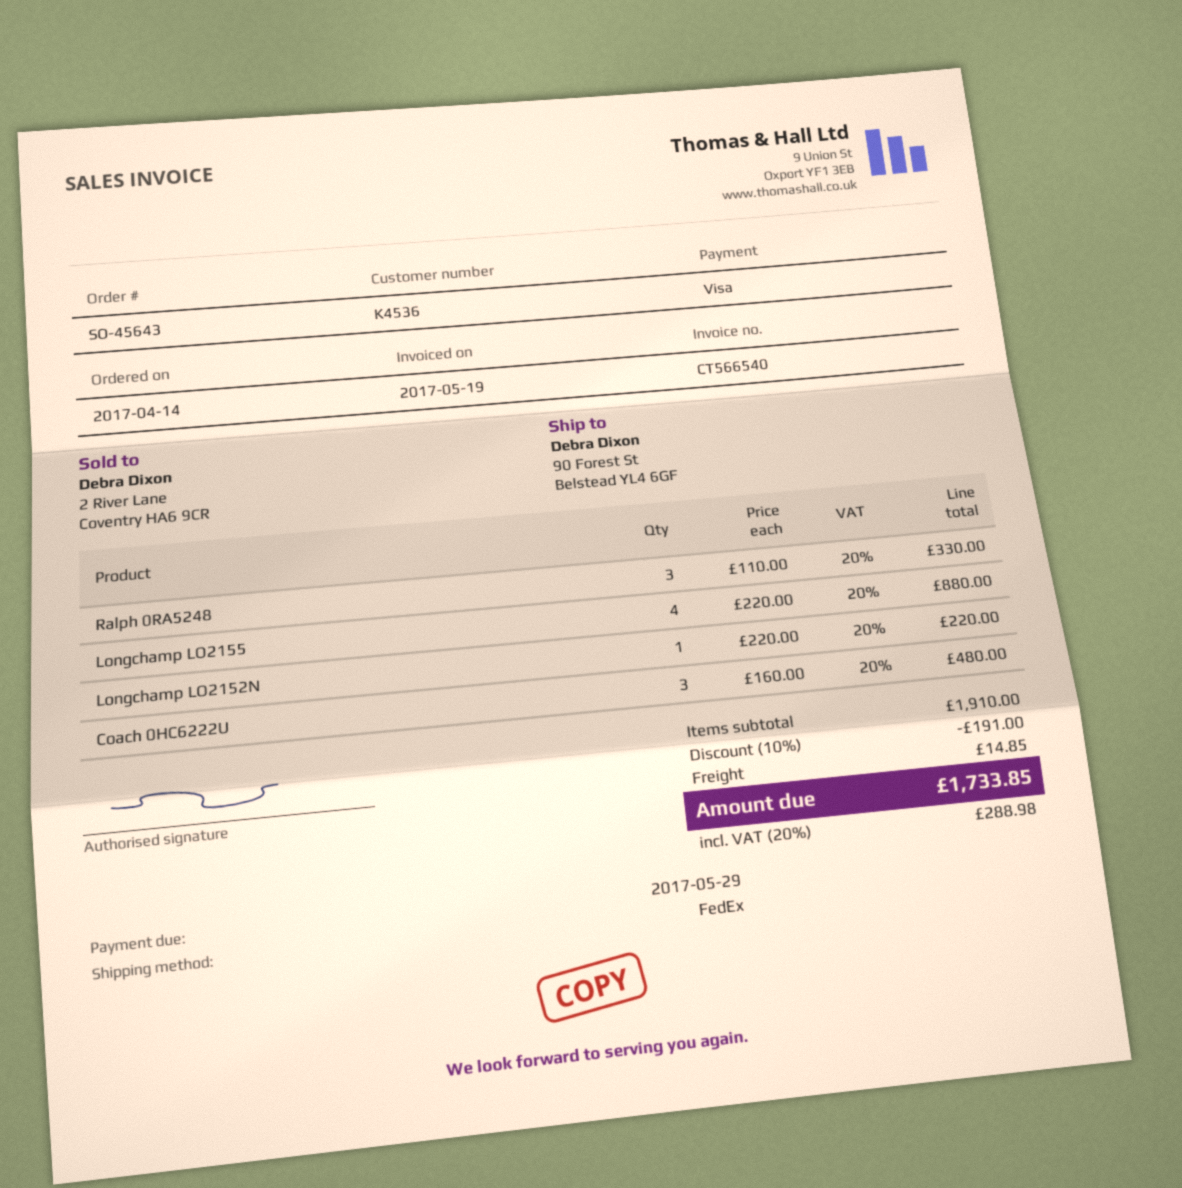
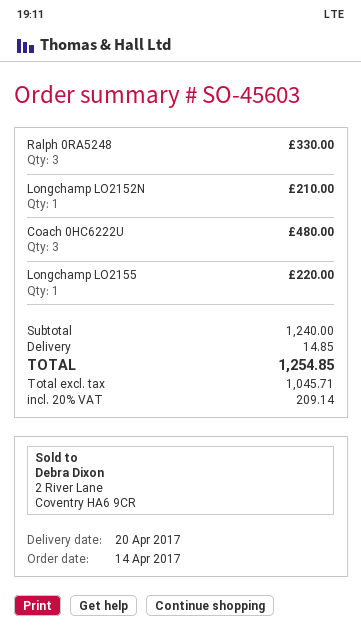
order number: SO-45643 -> SO-45603
Longchamp LO2155: 4 for 880.00 -> 1 for 220.00
Longchamp LO2152N: 1 for 220.00 -> 1 for 210.00
subtotal: 1910.00 -> 1240.00
discount: 10% = 191.00 -> none
tax: 20% = 288.98 -> 20% = 209.14
total: 1733.85 -> 1254.85

